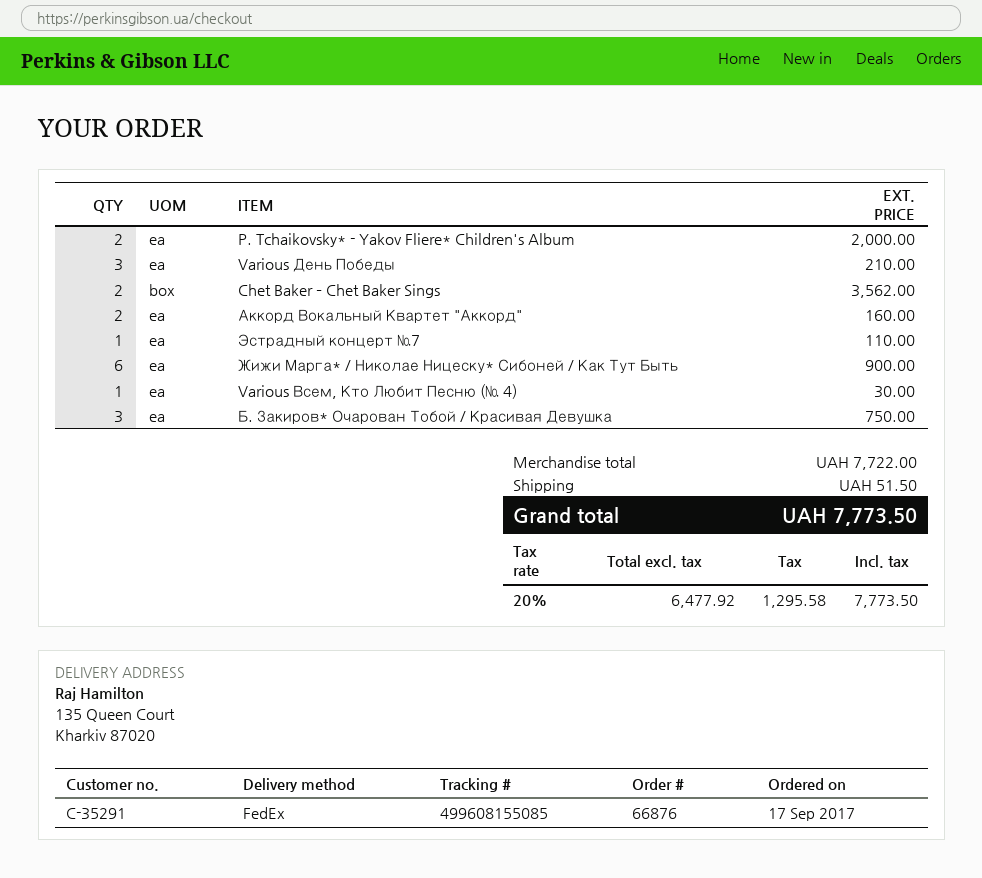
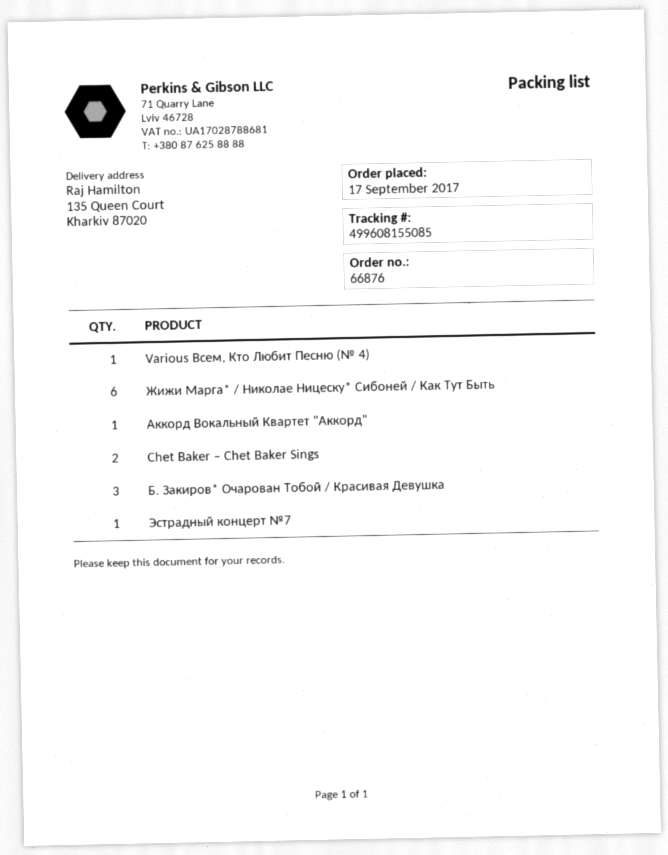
P. Tchaikovsky* - Yakov Fliere* Children's Album: 2 -> none
Various День Победы: 3 -> none
Аккорд Вокальный Квартет "Аккорд": 2 -> 1

